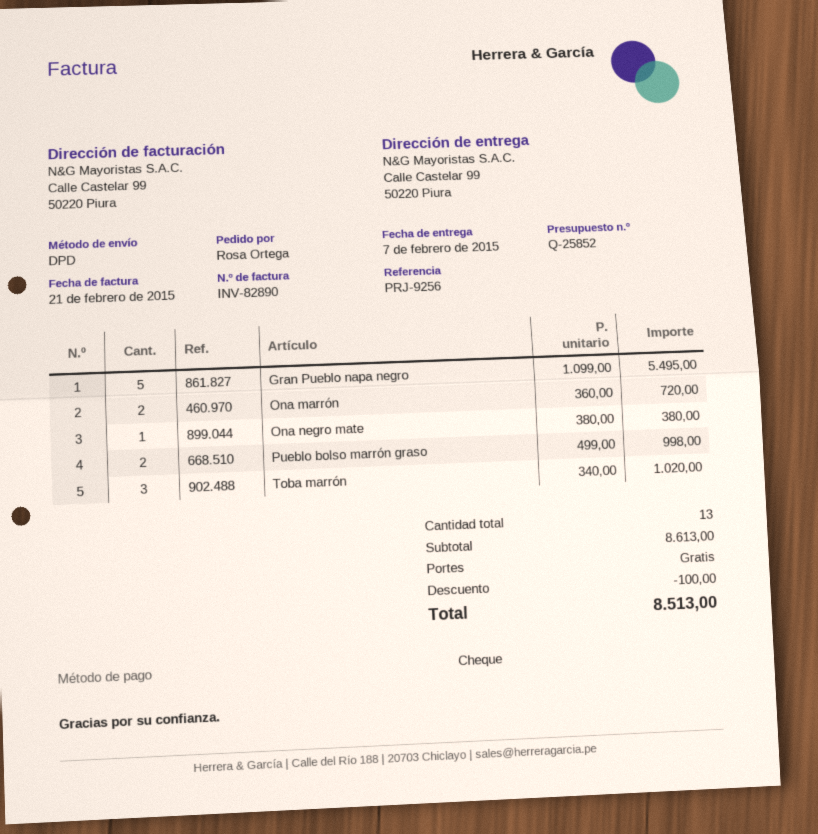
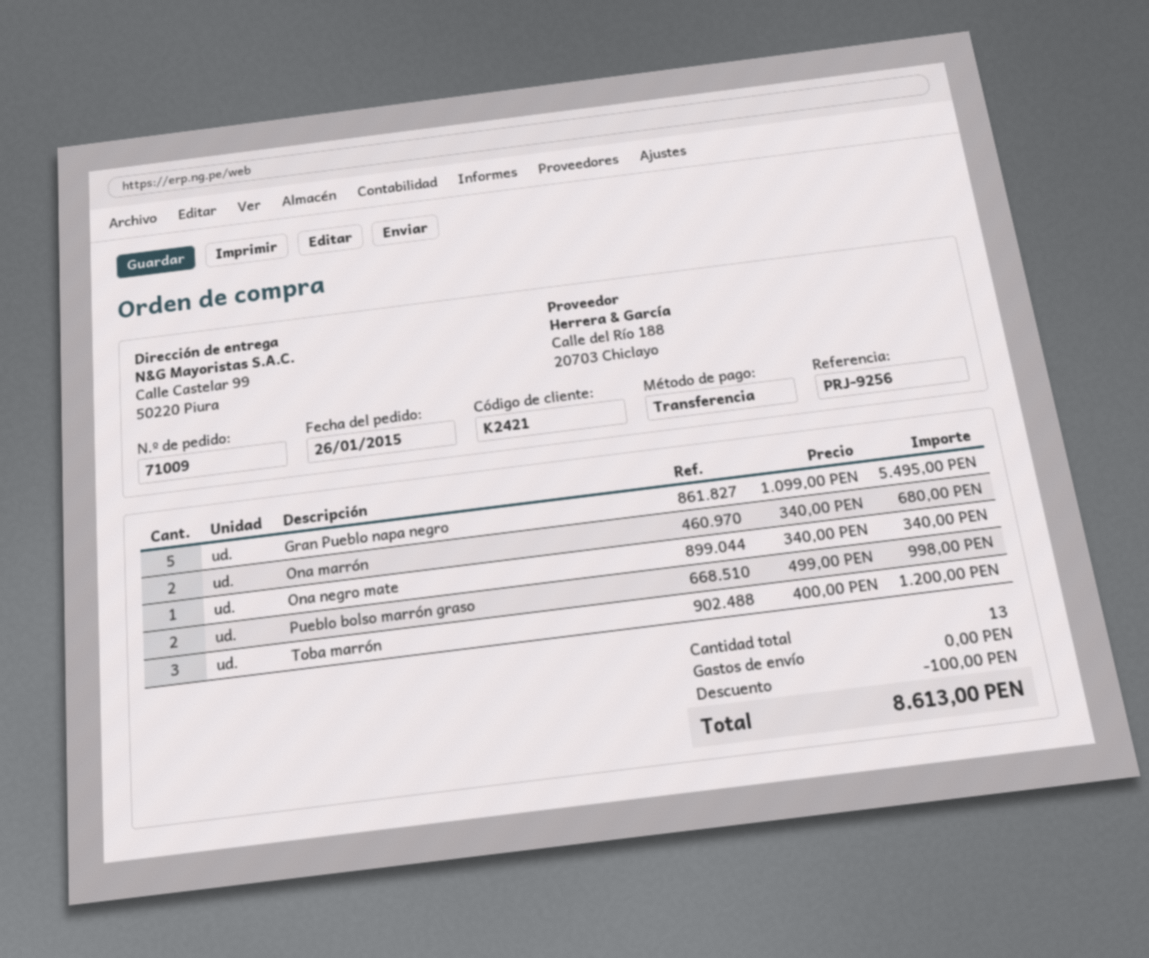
payment method: cheque -> bank transfer
Ona marrón: 2 x 360.00 = 720.00 -> 2 x 340.00 = 680.00
Ona negro mate: 1 x 380.00 = 380.00 -> 1 x 340.00 = 340.00
Toba marrón: 3 x 340.00 = 1020.00 -> 3 x 400.00 = 1200.00
total: 8513.00 -> 8613.00

